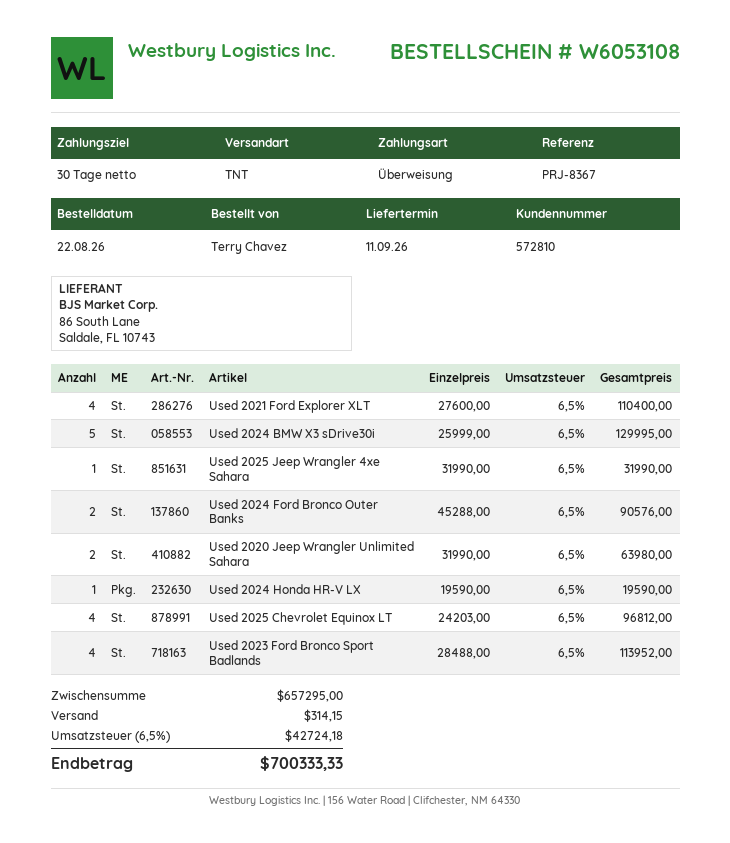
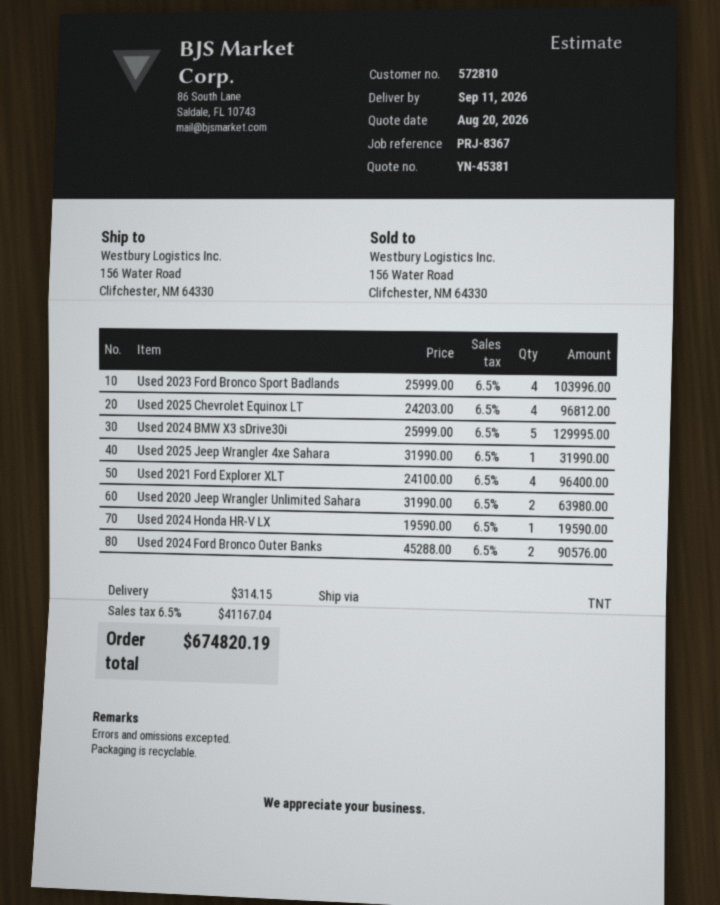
Used 2021 Ford Explorer XLT: 4 x 27600.00 = 110400.00 -> 4 x 24100.00 = 96400.00
Used 2023 Ford Bronco Sport Badlands: 4 x 28488.00 = 113952.00 -> 4 x 25999.00 = 103996.00
tax: 6.5% = 42724.18 -> 6.5% = 41167.04
total: 700333.33 -> 674820.19

